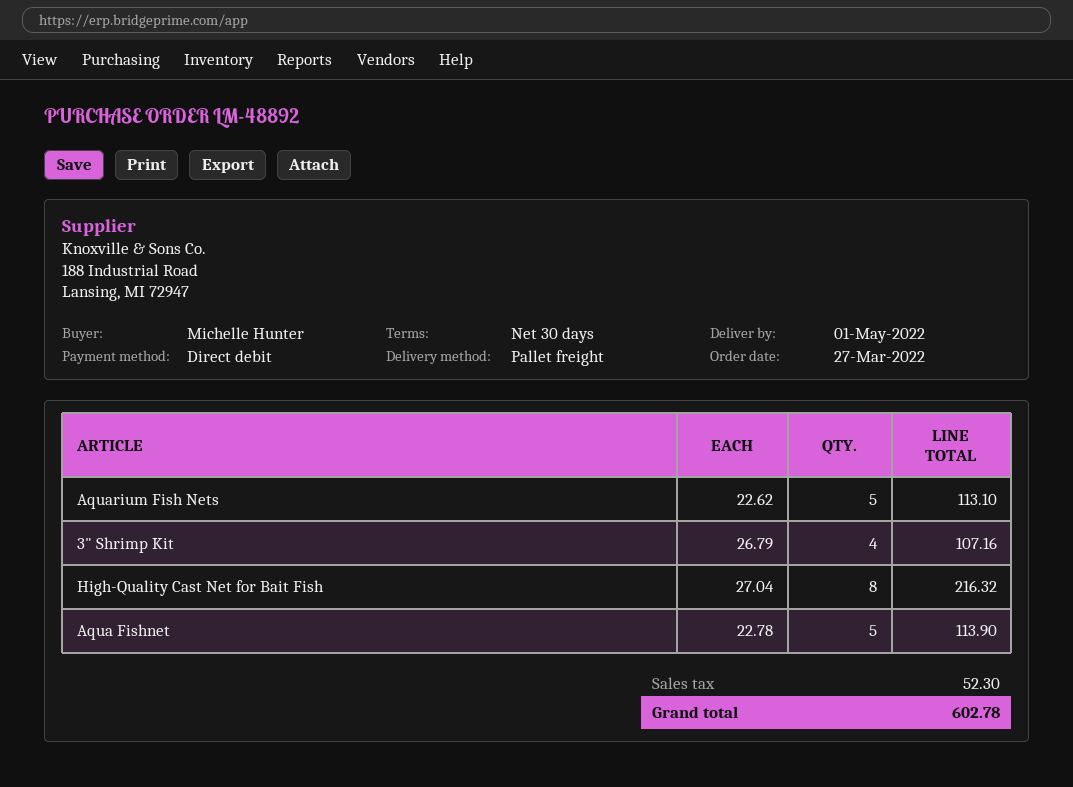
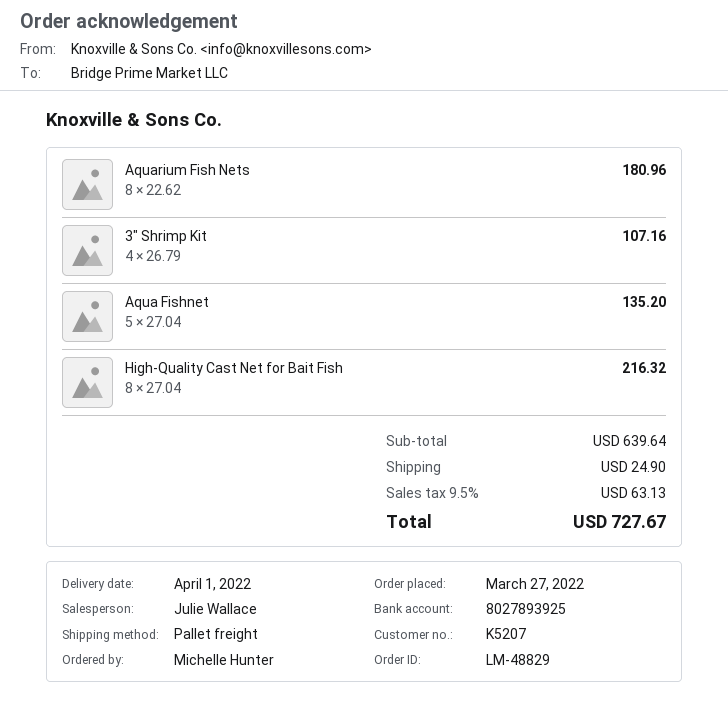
order number: LM-48892 -> LM-48829
delivery date: 2022-05-01 -> 2022-04-01
Aquarium Fish Nets: 5 x 22.62 = 113.10 -> 8 x 22.62 = 180.96
Aqua Fishnet: 5 x 22.78 = 113.90 -> 5 x 27.04 = 135.20
shipping: none -> 24.90
tax: 52.30 -> 63.13
total: 602.78 -> 727.67

